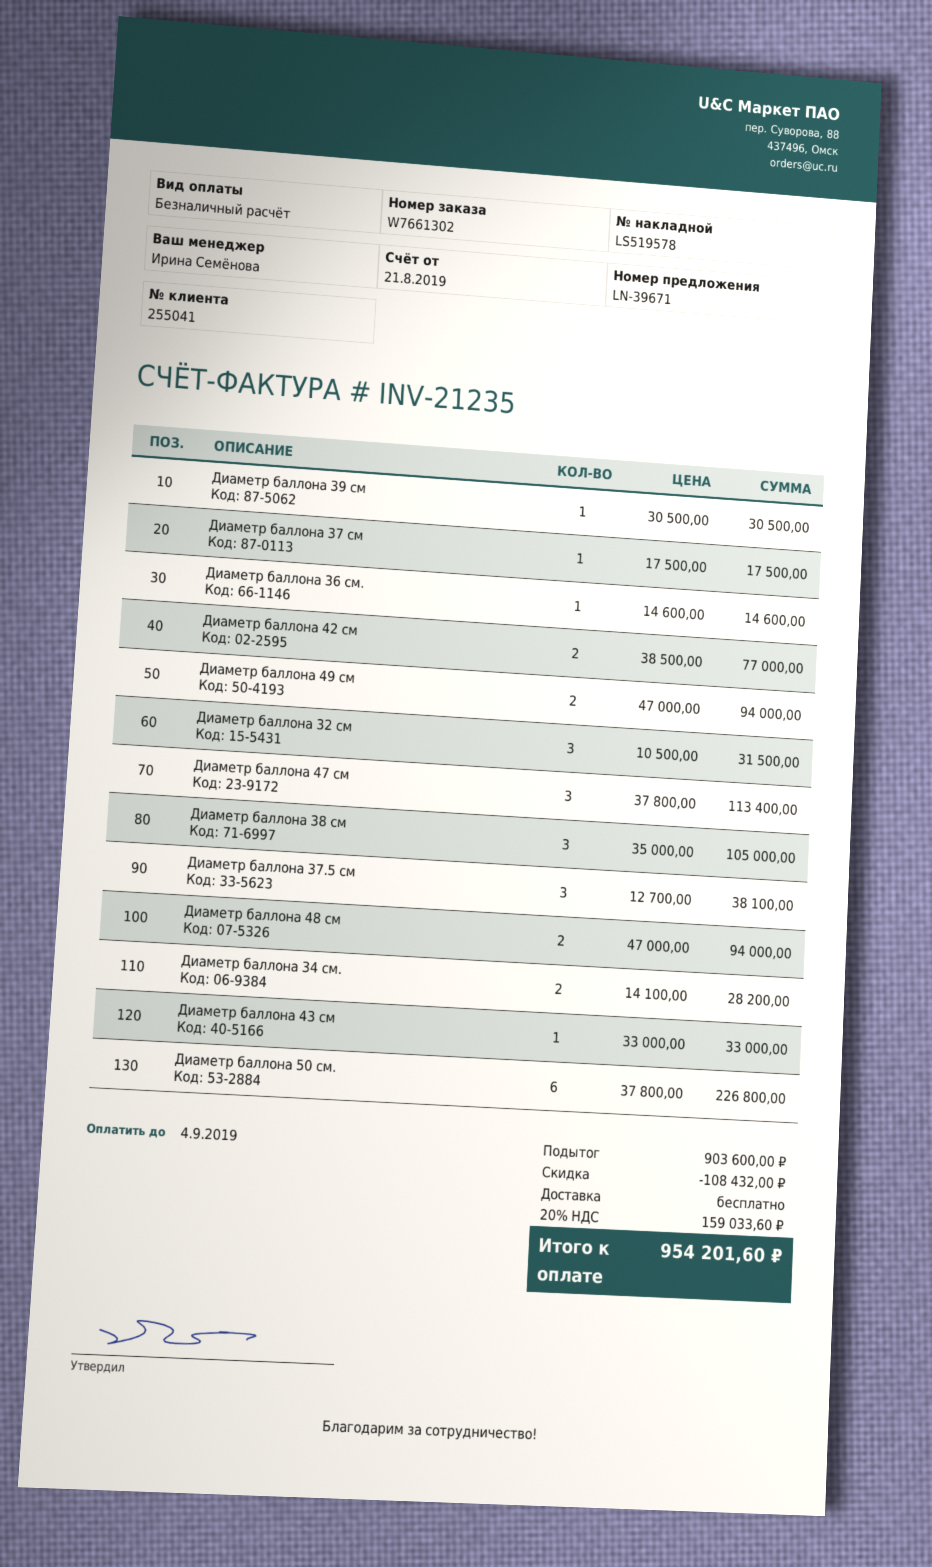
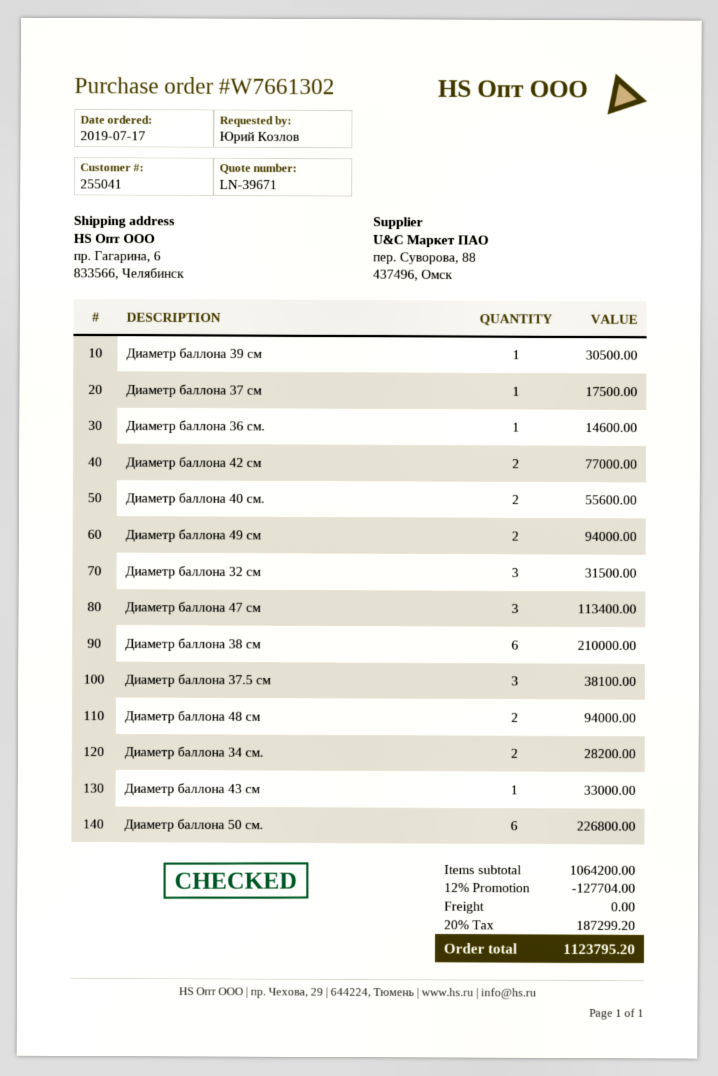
Диаметр баллона 38 см: 3 for 105000.00 -> 6 for 210000.00
Диаметр баллона 40 см.: none -> 2 for 55600.00
subtotal: 903600.00 -> 1064200.00
discount: 108432.00 -> 127704.00
tax: 20% = 159033.60 -> 20% = 187299.20
total: 954201.60 -> 1123795.20

